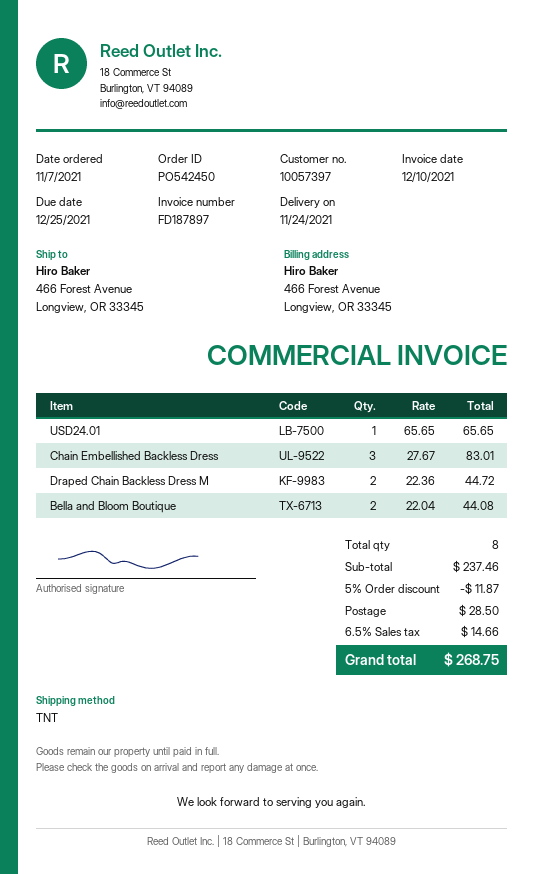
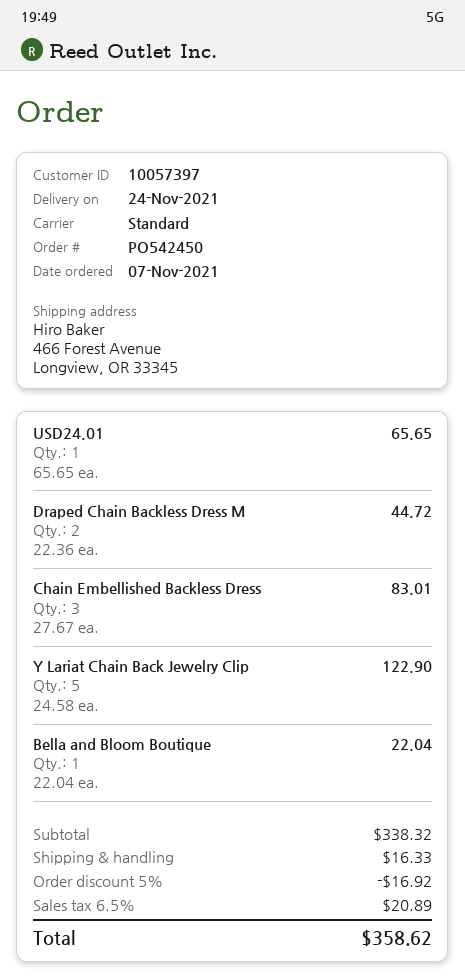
shipping method: TNT -> standard
Bella and Bloom Boutique: 2 x 22.04 = 44.08 -> 1 x 22.04 = 22.04
Y Lariat Chain Back Jewelry Clip: none -> 5 x 24.58 = 122.90
subtotal: 237.46 -> 338.32
discount: 5% = 11.87 -> 5% = 16.92
shipping: 28.50 -> 16.33
tax: 6.5% = 14.66 -> 6.5% = 20.89
total: 268.75 -> 358.62

